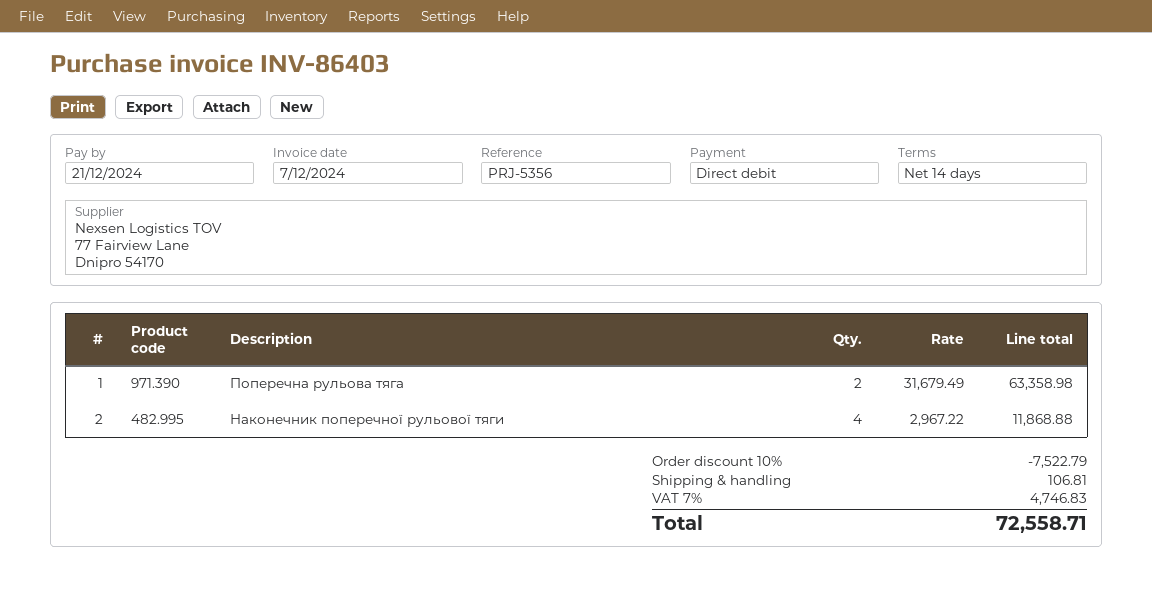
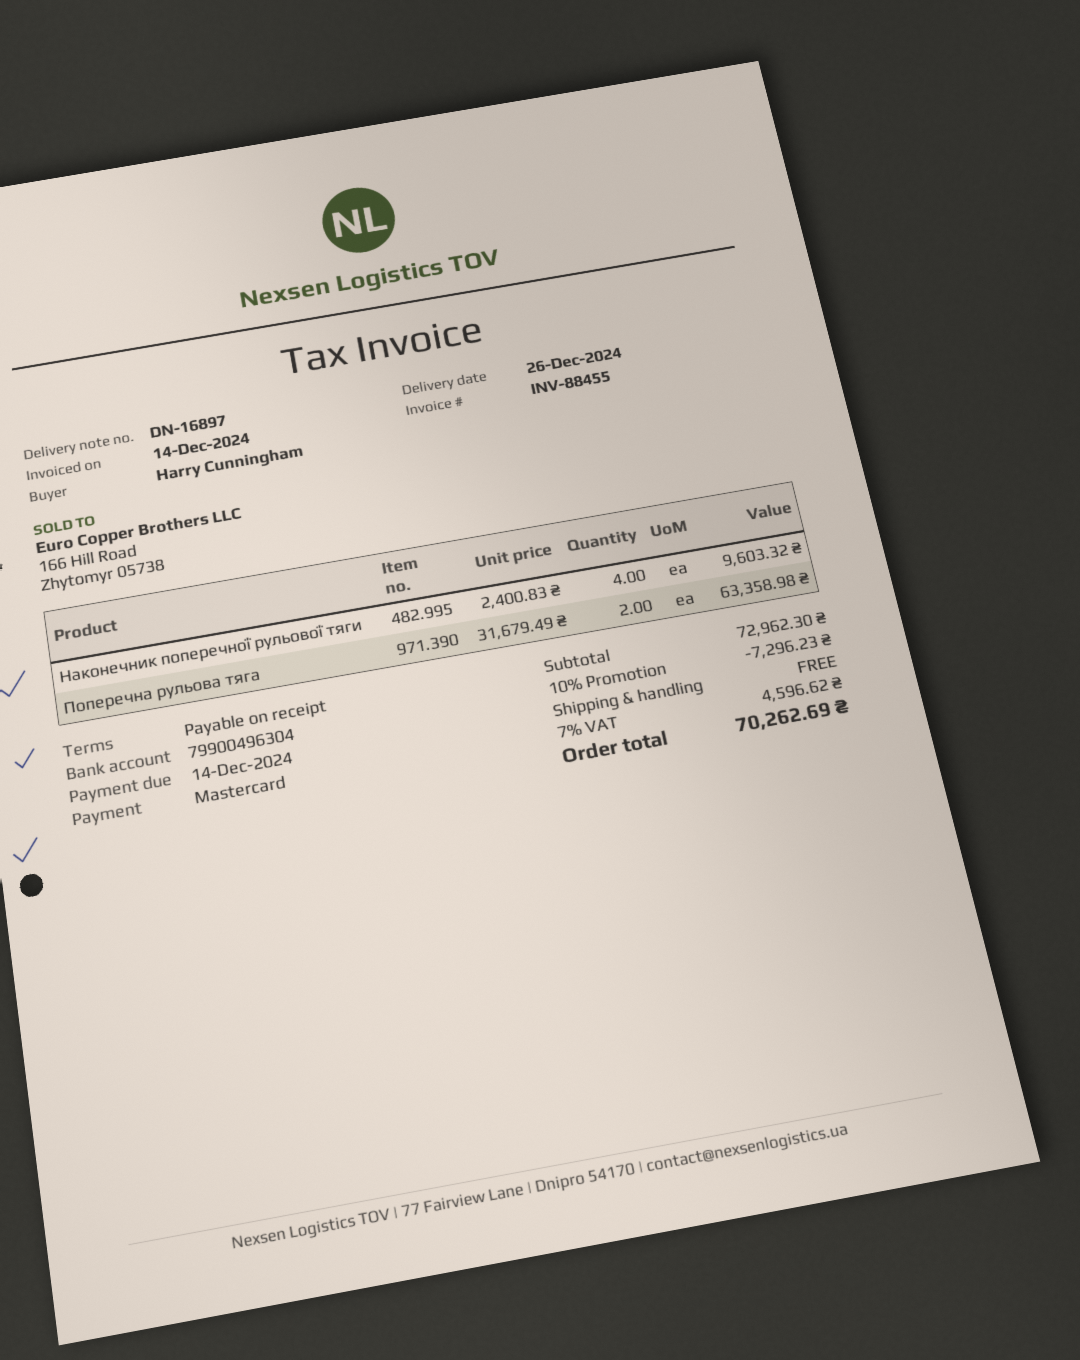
invoice number: INV-86403 -> INV-88455
invoice date: 2024-12-07 -> 2024-12-14
payment terms: 14 days -> on receipt
due date: 2024-12-21 -> 2024-12-14
payment method: direct debit -> Mastercard
Наконечник поперечної рульової тяги: 4 x 2967.22 = 11868.88 -> 4 x 2400.83 = 9603.32
discount: 10% = 7522.79 -> 10% = 7296.23
shipping: 106.81 -> 0.00
tax: 7% = 4746.83 -> 7% = 4596.62
total: 72558.71 -> 70262.69

